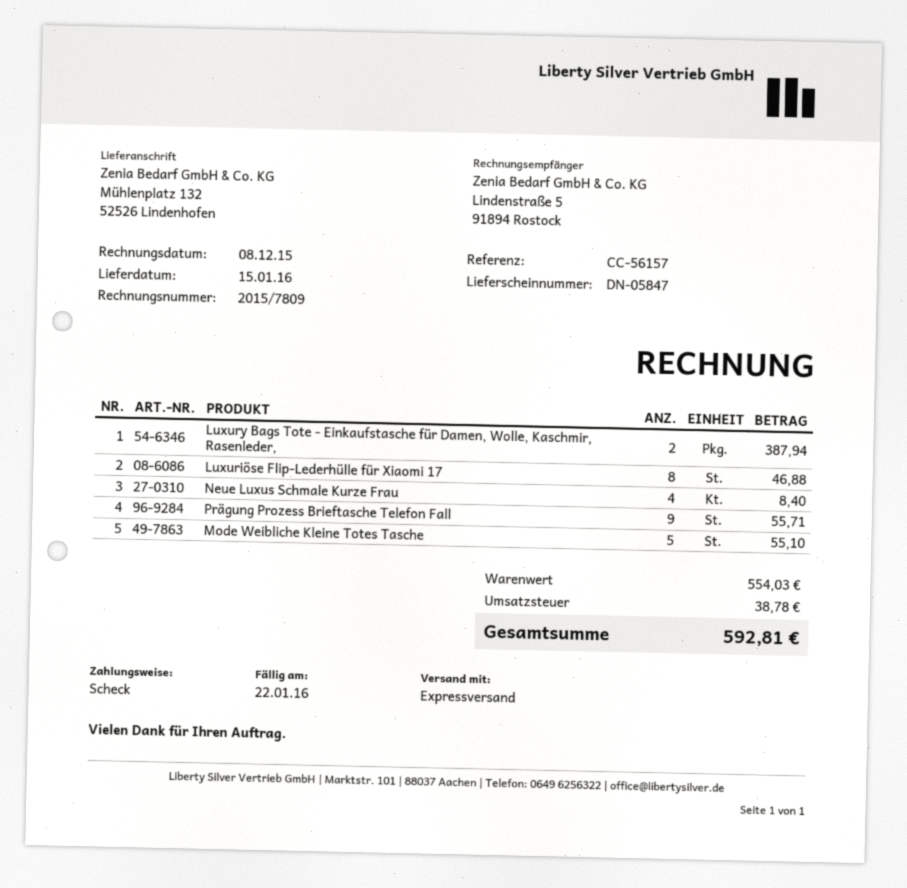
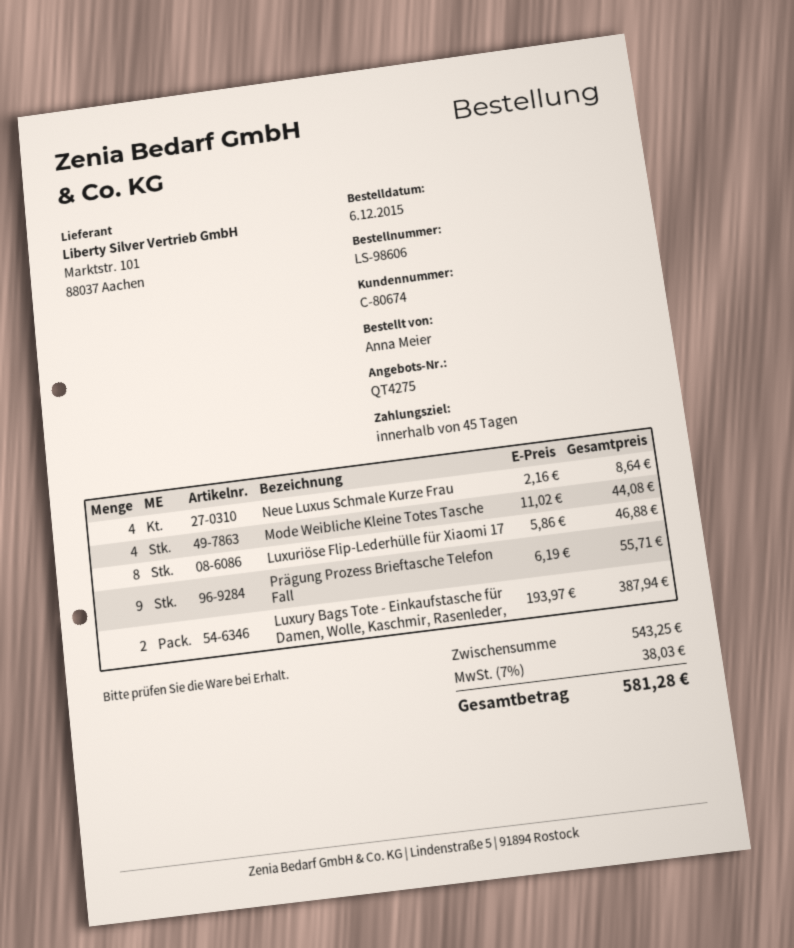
Neue Luxus Schmale Kurze Frau: 4 for 8.40 -> 4 for 8.64
Mode Weibliche Kleine Totes Tasche: 5 for 55.10 -> 4 for 44.08
subtotal: 554.03 -> 543.25
tax: 38.78 -> 38.03
total: 592.81 -> 581.28

